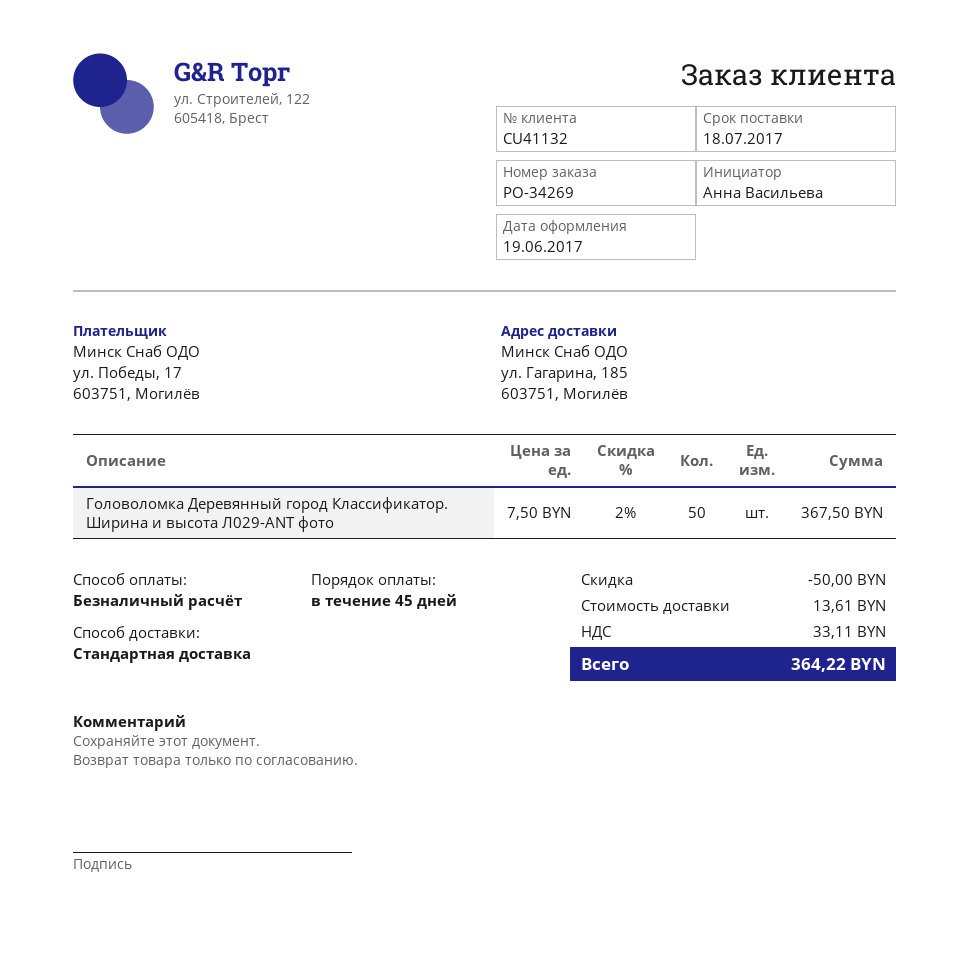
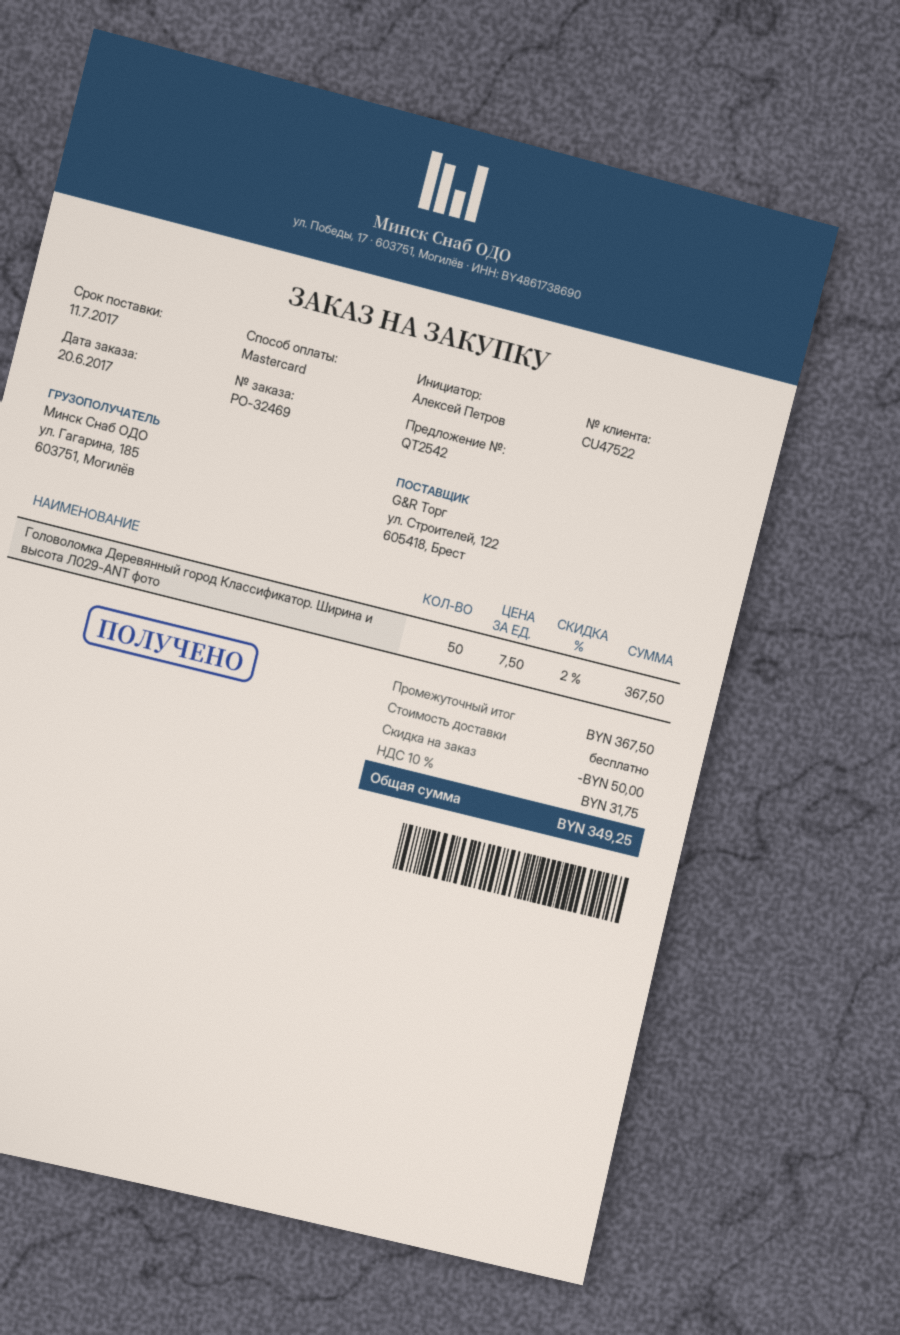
order number: PO-34269 -> PO-32469
order date: 2017-06-19 -> 2017-06-20
delivery date: 2017-07-18 -> 2017-07-11
customer number: CU41132 -> CU47522
ordered by: Анна Васильева -> Алексей Петров
payment method: bank transfer -> Mastercard
shipping: 13.61 -> 0.00
tax: 33.11 -> 31.75
total: 364.22 -> 349.25

